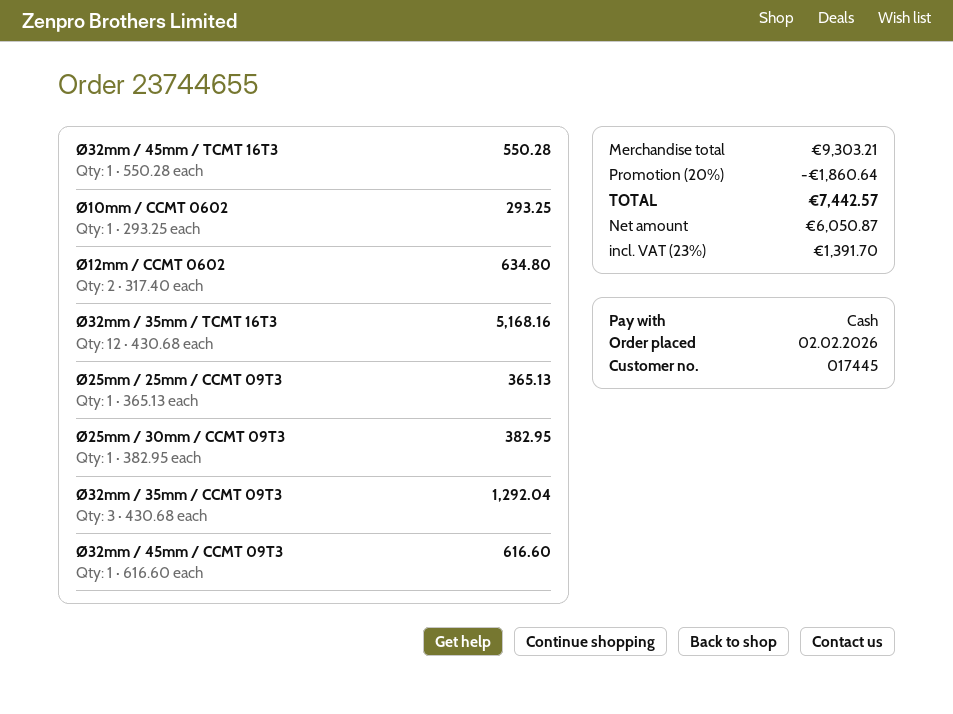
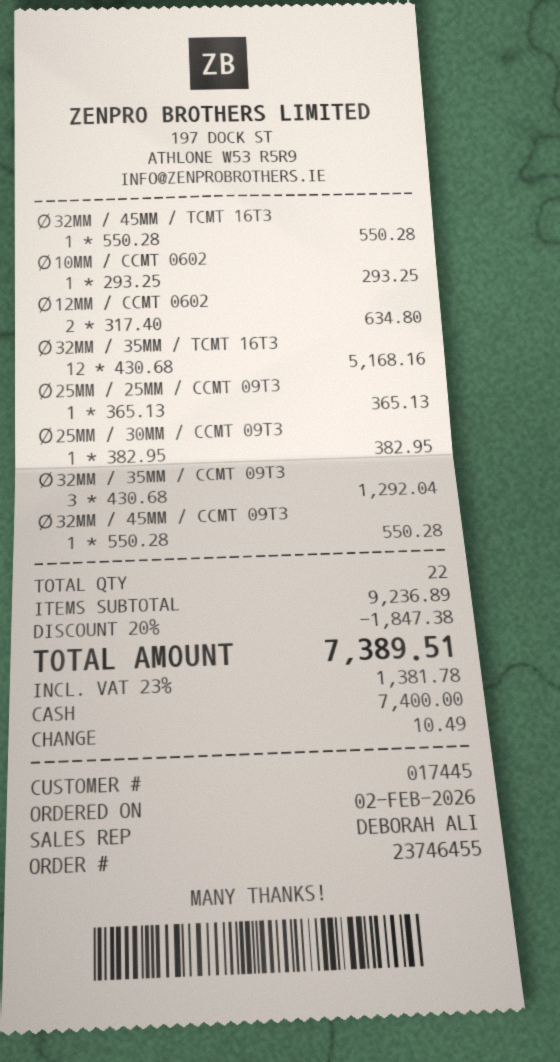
order number: 23744655 -> 23746455
Ø32mm / 45mm / CCMT 09T3: 1 x 616.60 = 616.60 -> 1 x 550.28 = 550.28
subtotal: 9303.21 -> 9236.89
discount: 20% = 1860.64 -> 20% = 1847.38
tax: 23% = 1391.70 -> 23% = 1381.78
total: 7442.57 -> 7389.51

